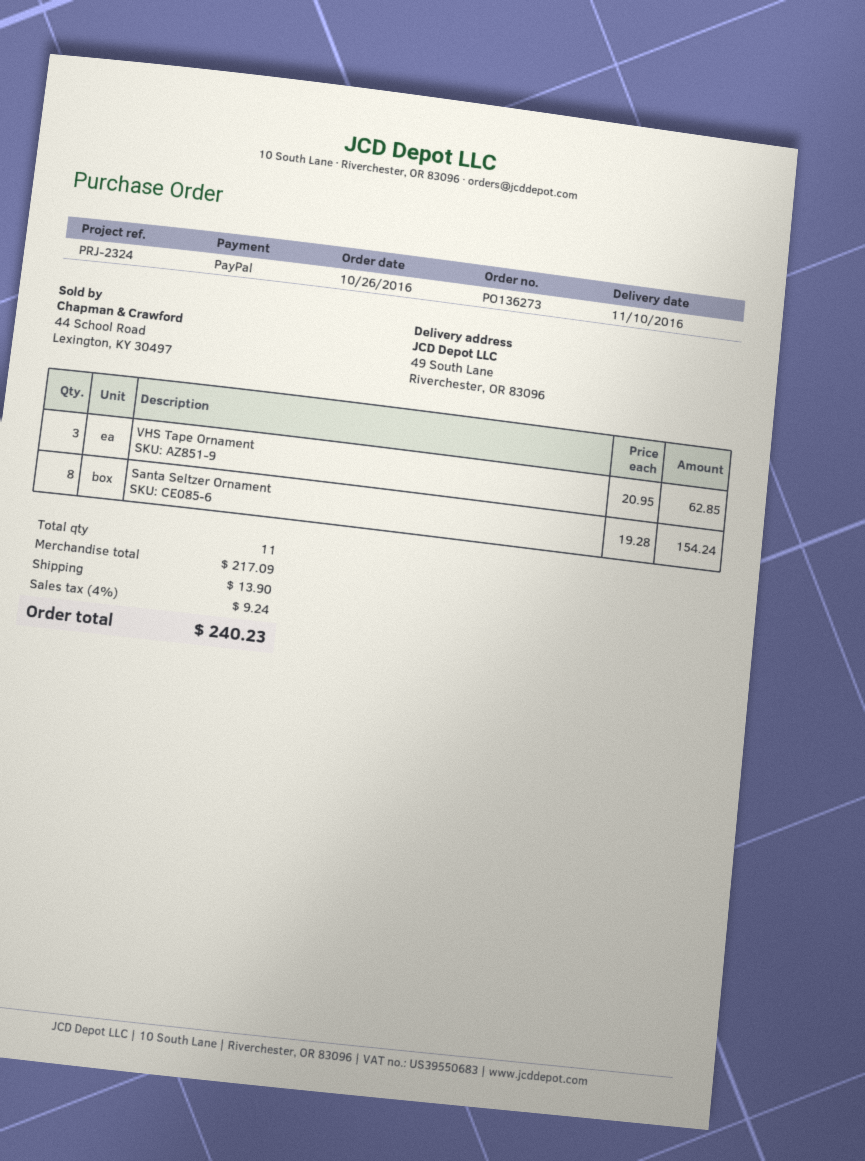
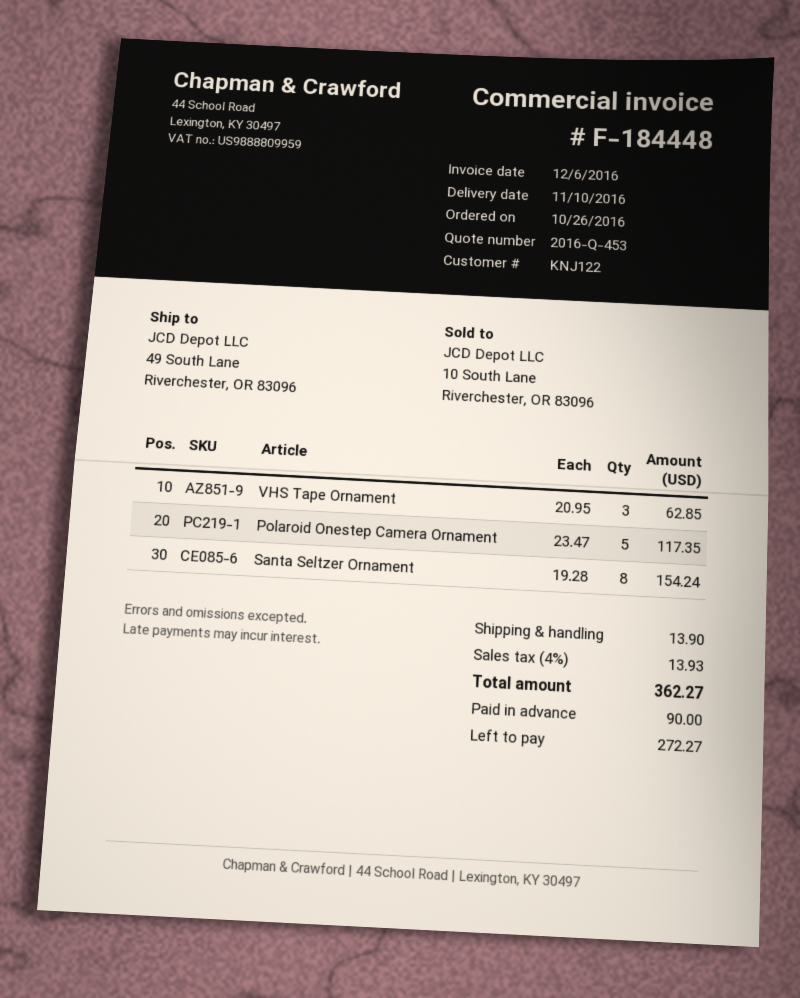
Polaroid Onestep Camera Ornament: none -> 5 x 23.47 = 117.35
tax: 4% = 9.24 -> 4% = 13.93
total: 240.23 -> 362.27

